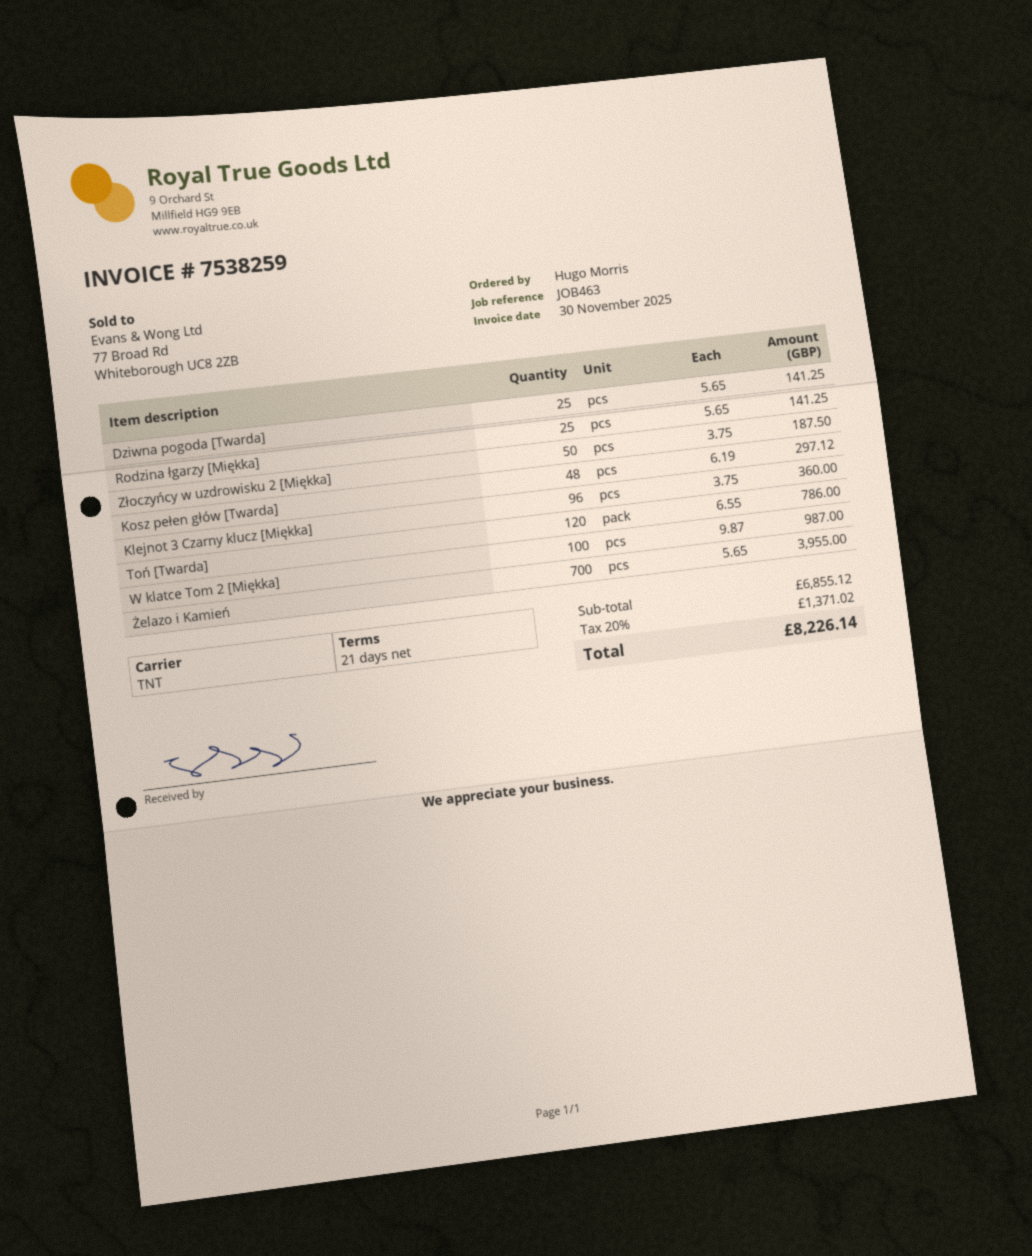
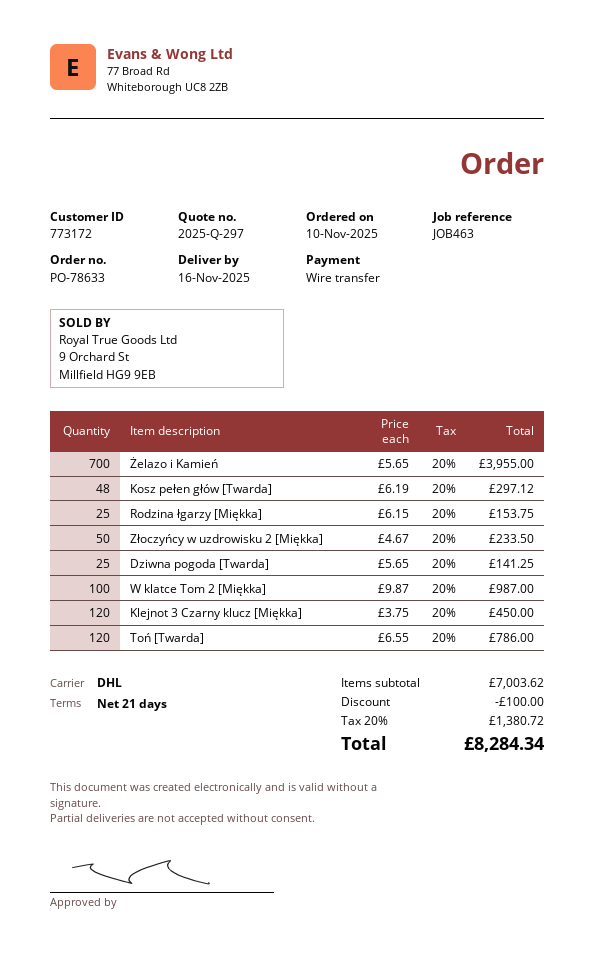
shipping method: TNT -> DHL
Rodzina łgarzy [Miękka]: 25 x 5.65 = 141.25 -> 25 x 6.15 = 153.75
Złoczyńcy w uzdrowisku 2 [Miękka]: 50 x 3.75 = 187.50 -> 50 x 4.67 = 233.50
Klejnot 3 Czarny klucz [Miękka]: 96 x 3.75 = 360.00 -> 120 x 3.75 = 450.00
subtotal: 6855.12 -> 7003.62
discount: none -> 100.00
tax: 20% = 1371.02 -> 20% = 1380.72
total: 8226.14 -> 8284.34

